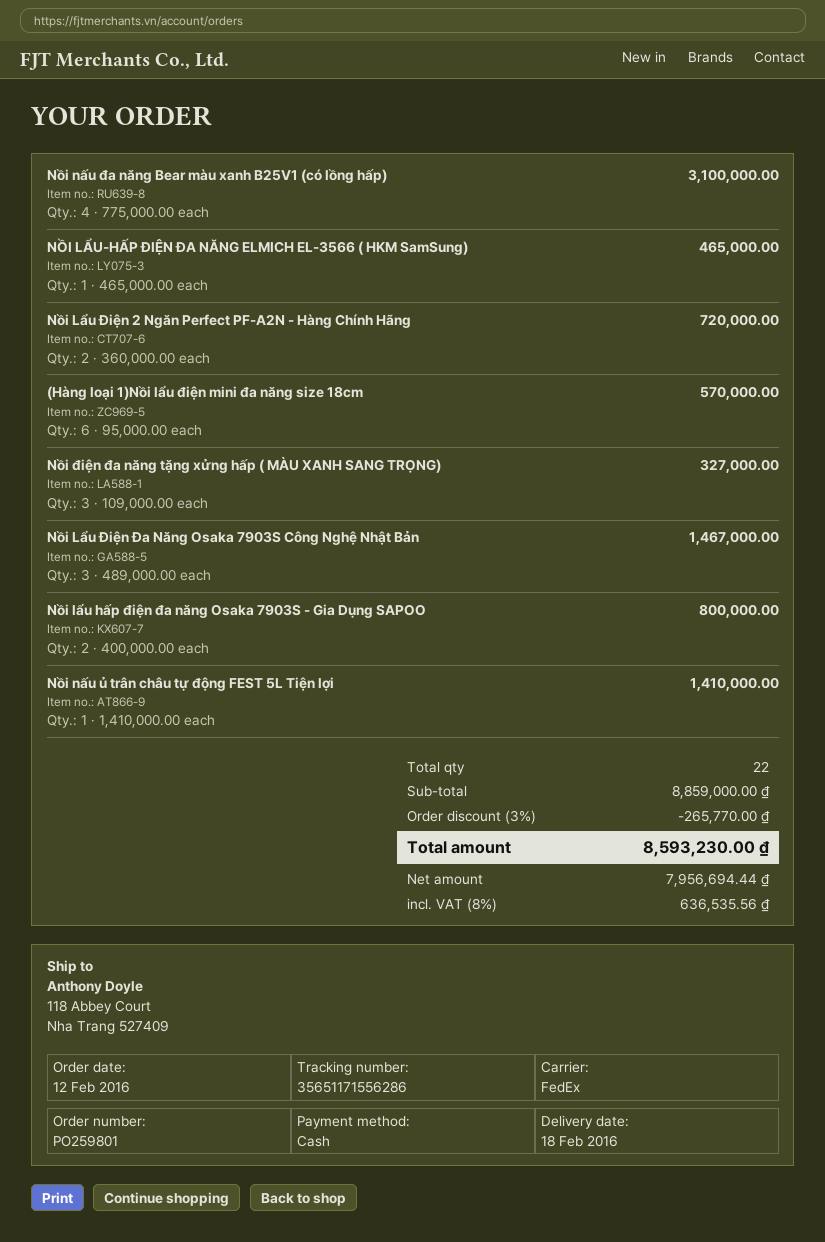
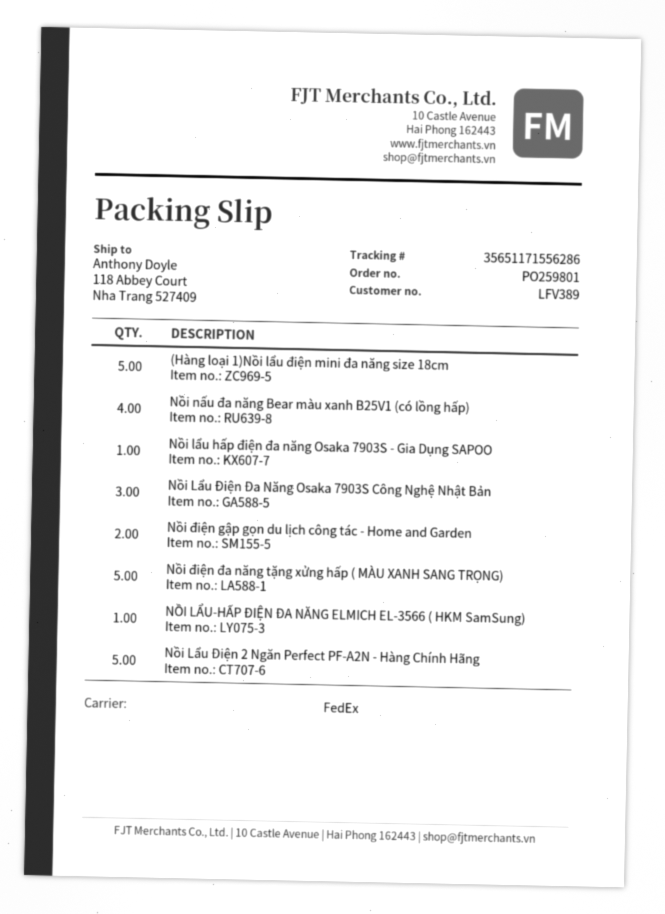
Nồi Lẩu Điện 2 Ngăn Perfect PF-A2N - Hàng Chính Hãng: 2 -> 5
(Hàng loại 1)Nồi lẩu điện mini đa năng size 18cm: 6 -> 5
Nồi điện đa năng tặng xửng hấp ( MÀU XANH SANG TRỌNG): 3 -> 5
Nồi lẩu hấp điện đa năng Osaka 7903S - Gia Dụng SAPOO: 2 -> 1
Nồi nấu ủ trân châu tự động FEST 5L Tiện lợi: 1 -> none
Nồi điện gập gọn du lịch công tác - Home and Garden: none -> 2

